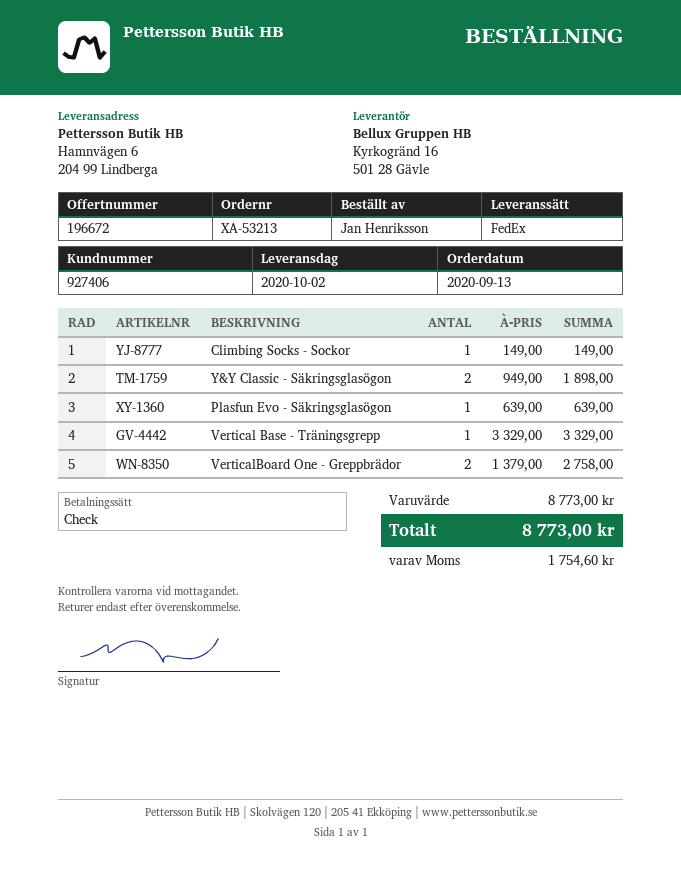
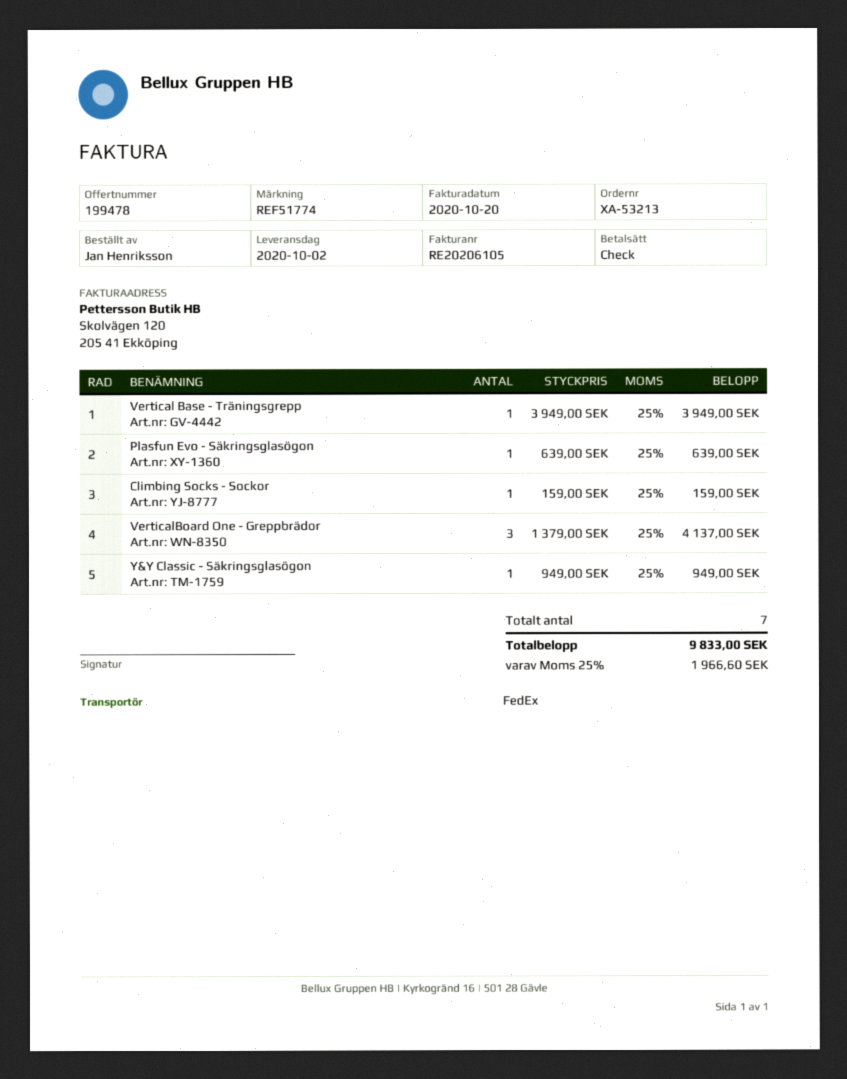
quote number: 196672 -> 199478
Climbing Socks - Sockor: 1 x 149.00 = 149.00 -> 1 x 159.00 = 159.00
Y&Y Classic - Säkringsglasögon: 2 x 949.00 = 1898.00 -> 1 x 949.00 = 949.00
Vertical Base - Träningsgrepp: 1 x 3329.00 = 3329.00 -> 1 x 3949.00 = 3949.00
VerticalBoard One - Greppbrädor: 2 x 1379.00 = 2758.00 -> 3 x 1379.00 = 4137.00
tax: 1754.60 -> 1966.60
total: 8773.00 -> 9833.00

